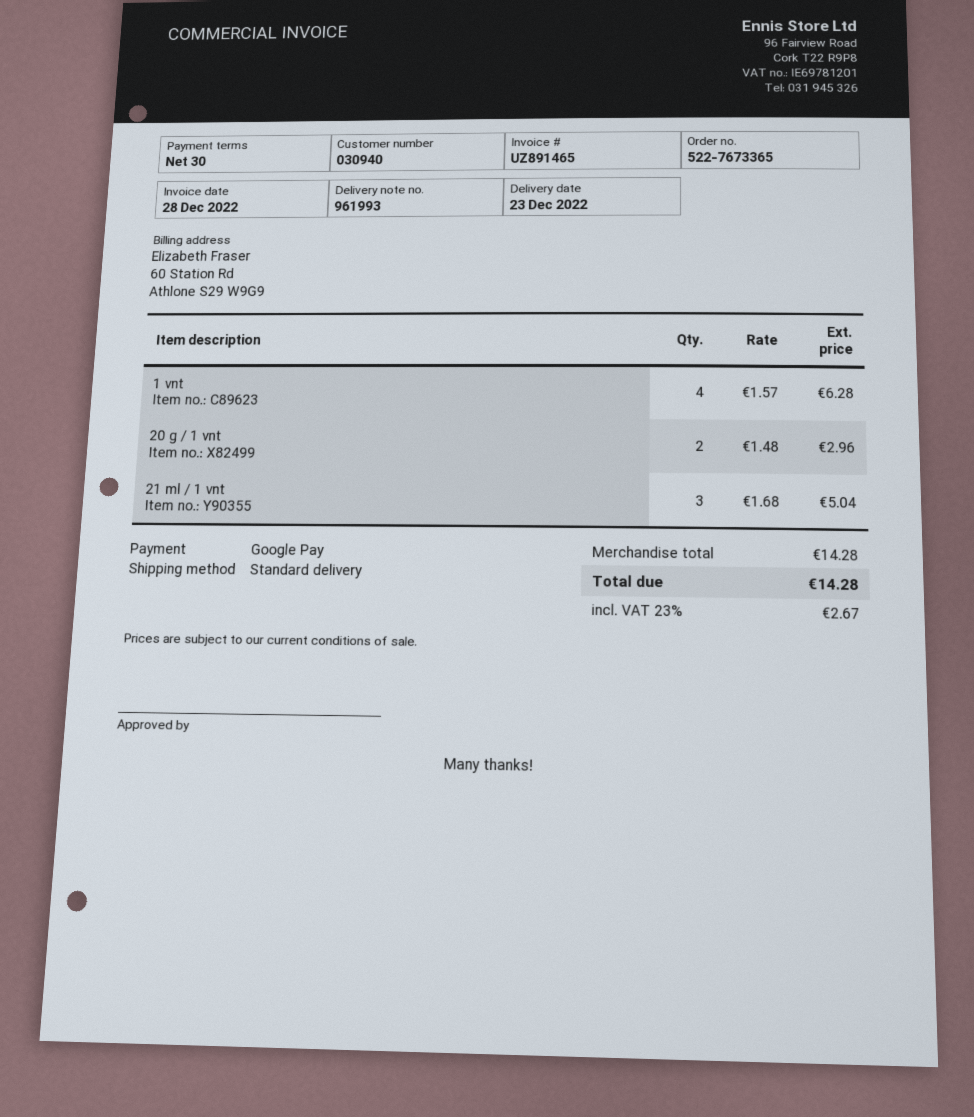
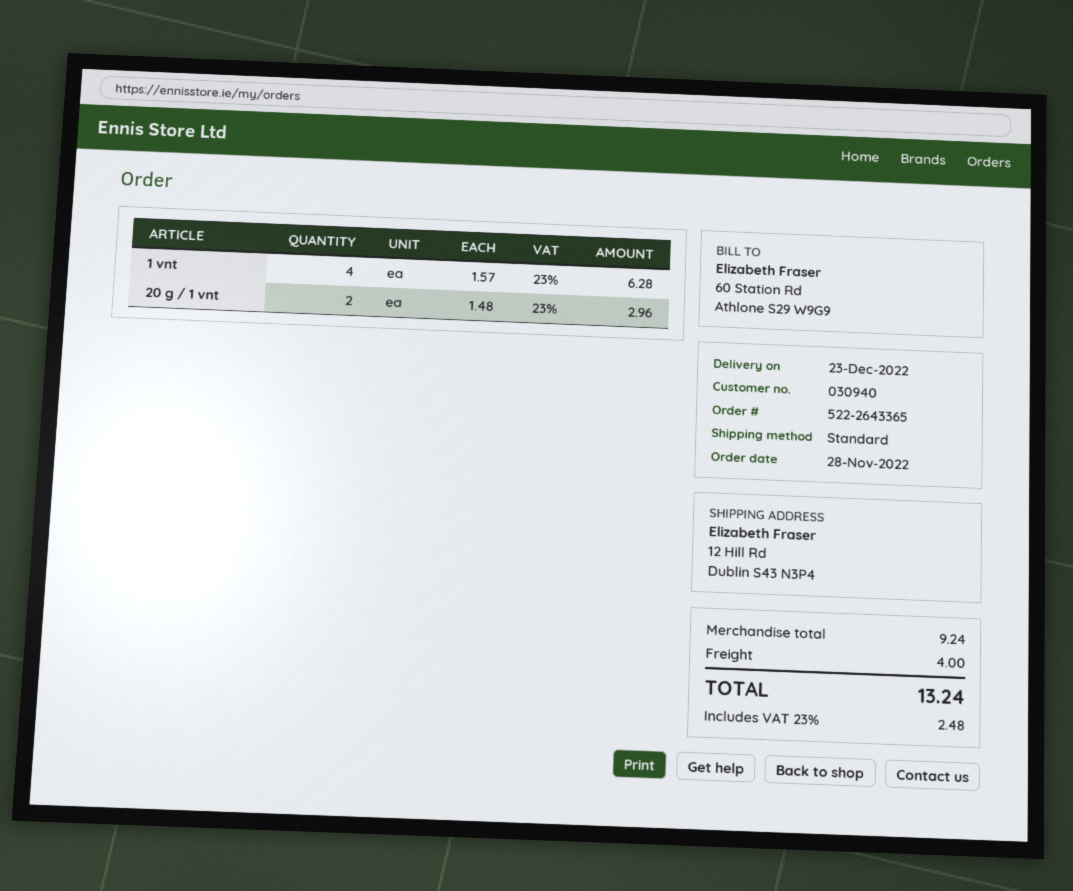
order number: 522-7673365 -> 522-2643365
21 ml / 1 vnt: 3 x 1.68 = 5.04 -> none
subtotal: 14.28 -> 9.24
shipping: none -> 4.00
tax: 23% = 2.67 -> 23% = 2.48
total: 14.28 -> 13.24

